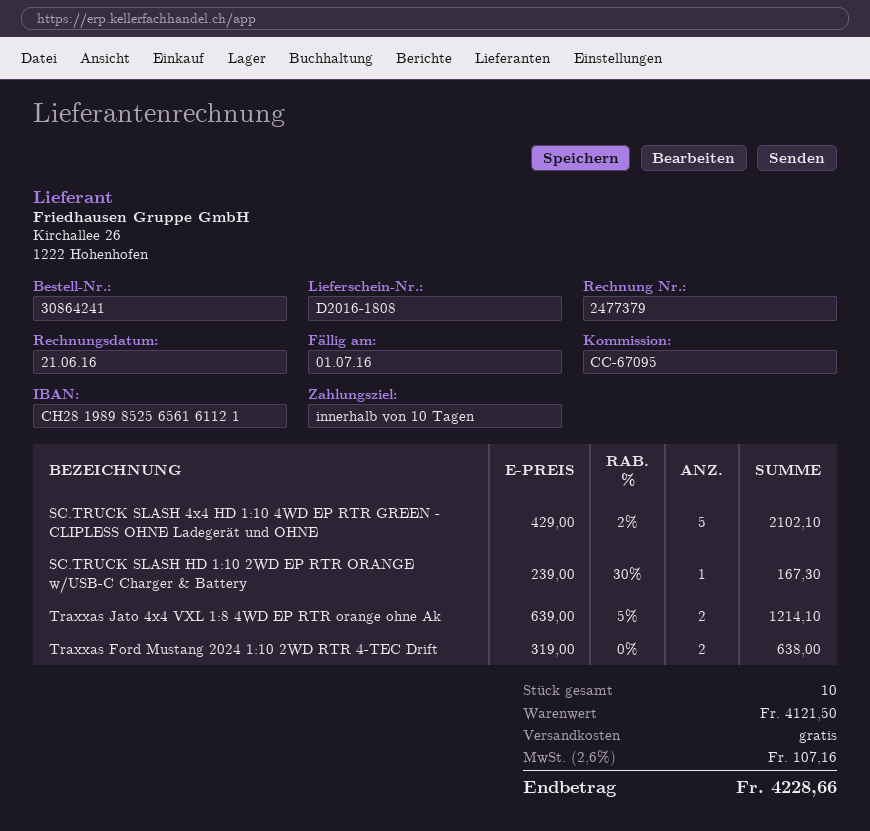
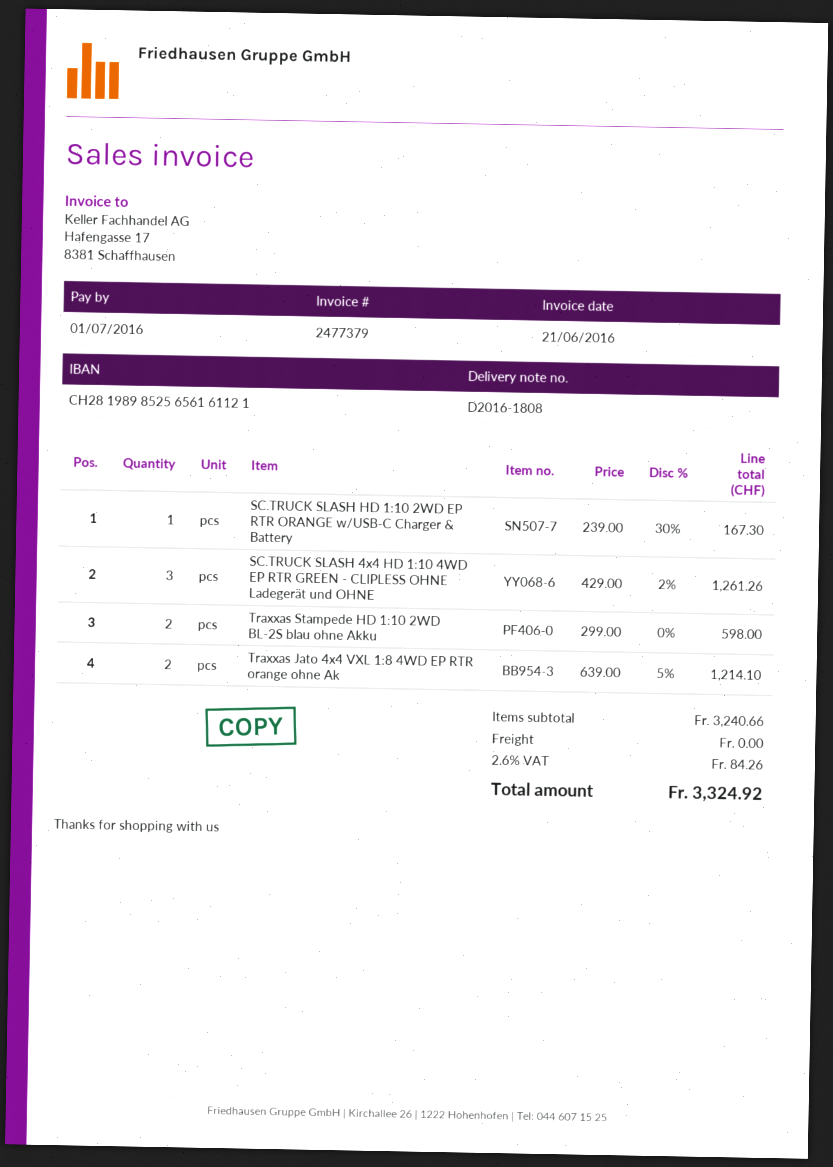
SC.TRUCK SLASH 4x4 HD 1:10 4WD EP RTR GREEN - CLIPLESS OHNE Ladegerät und OHNE: 5 x 429.00 - 2% = 2102.10 -> 3 x 429.00 - 2% = 1261.26
Traxxas Ford Mustang 2024 1:10 2WD RTR 4-TEC Drift: 2 x 319.00 = 638.00 -> none
Traxxas Stampede HD 1:10 2WD BL-2S blau ohne Akku: none -> 2 x 299.00 = 598.00
subtotal: 4121.50 -> 3240.66
tax: 2.6% = 107.16 -> 2.6% = 84.26
total: 4228.66 -> 3324.92

